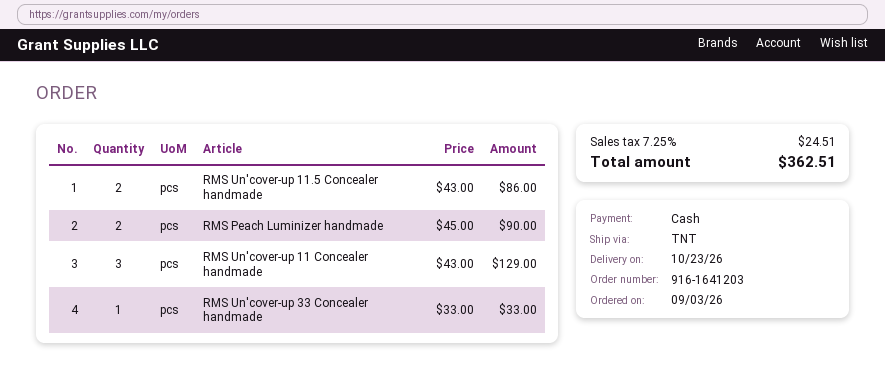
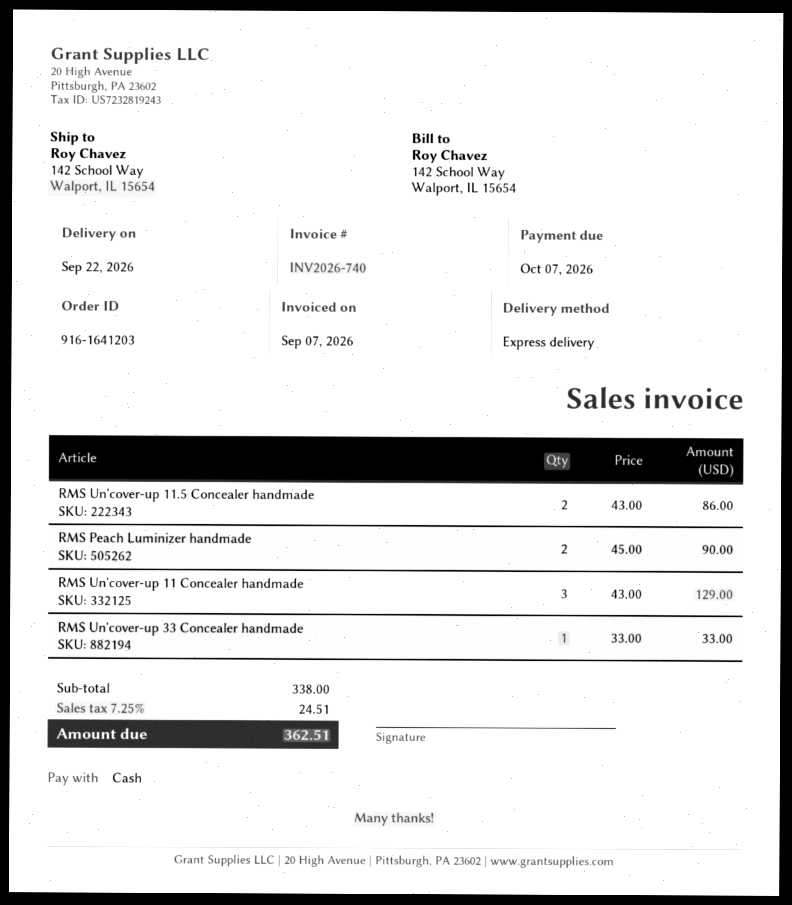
delivery date: 2026-10-23 -> 2026-09-22
shipping method: TNT -> express

